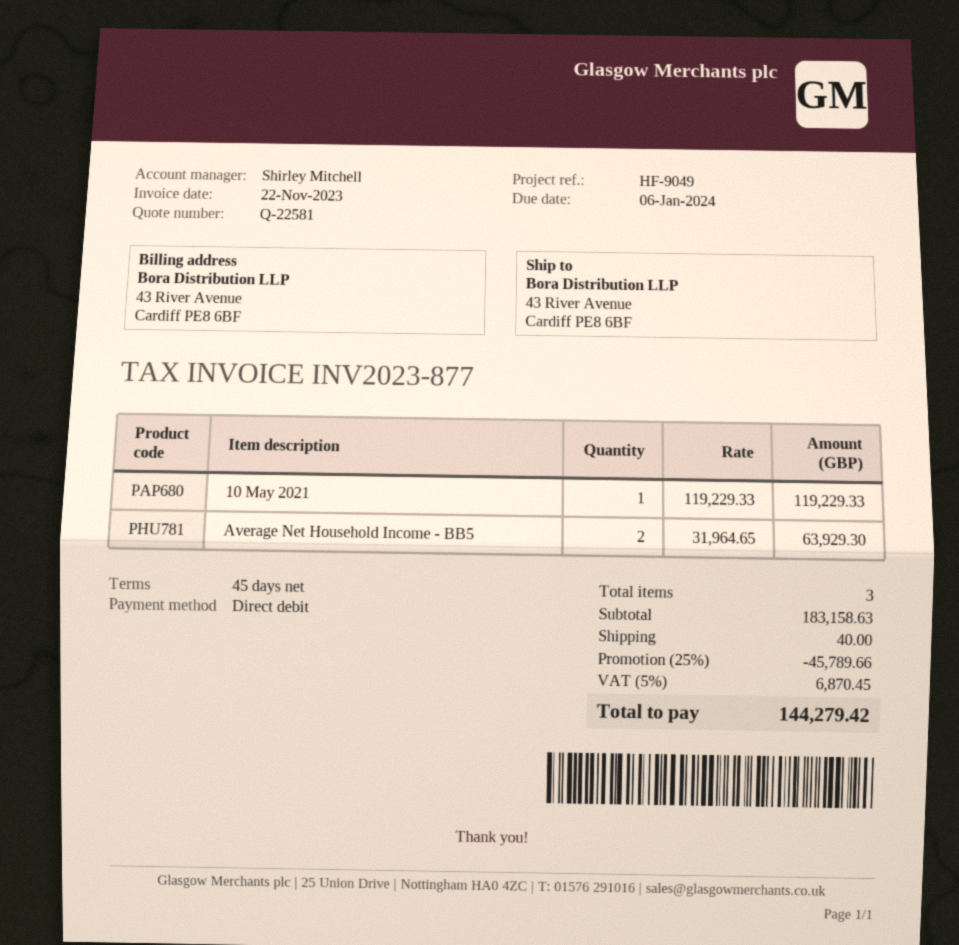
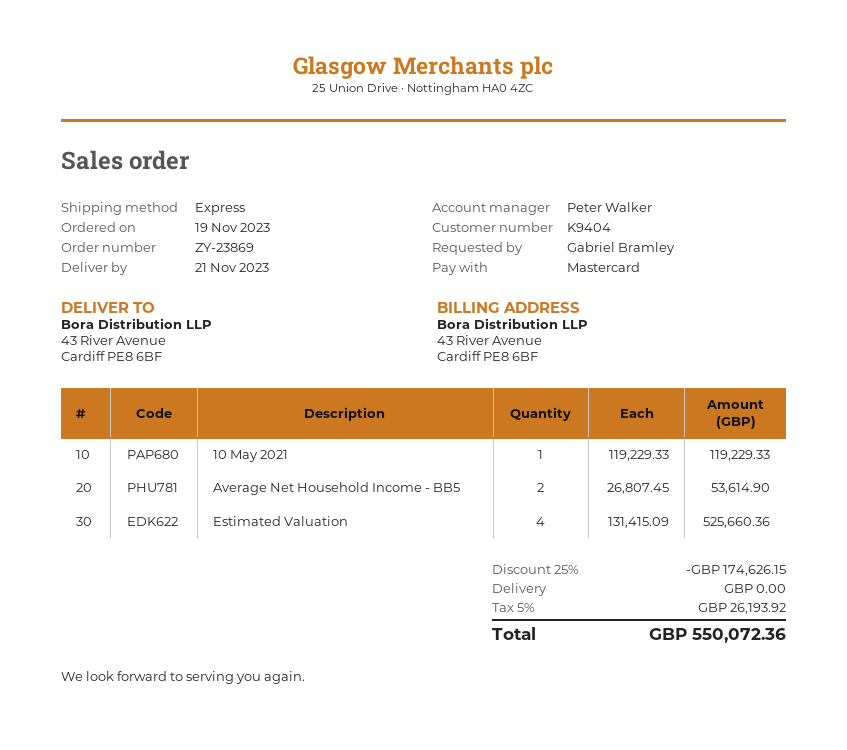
sales rep: Shirley Mitchell -> Peter Walker
payment method: direct debit -> Mastercard
Average Net Household Income - BB5: 2 x 31964.65 = 63929.30 -> 2 x 26807.45 = 53614.90
Estimated Valuation: none -> 4 x 131415.09 = 525660.36
discount: 25% = 45789.66 -> 25% = 174626.15
shipping: 40.00 -> 0.00
tax: 5% = 6870.45 -> 5% = 26193.92
total: 144279.42 -> 550072.36

